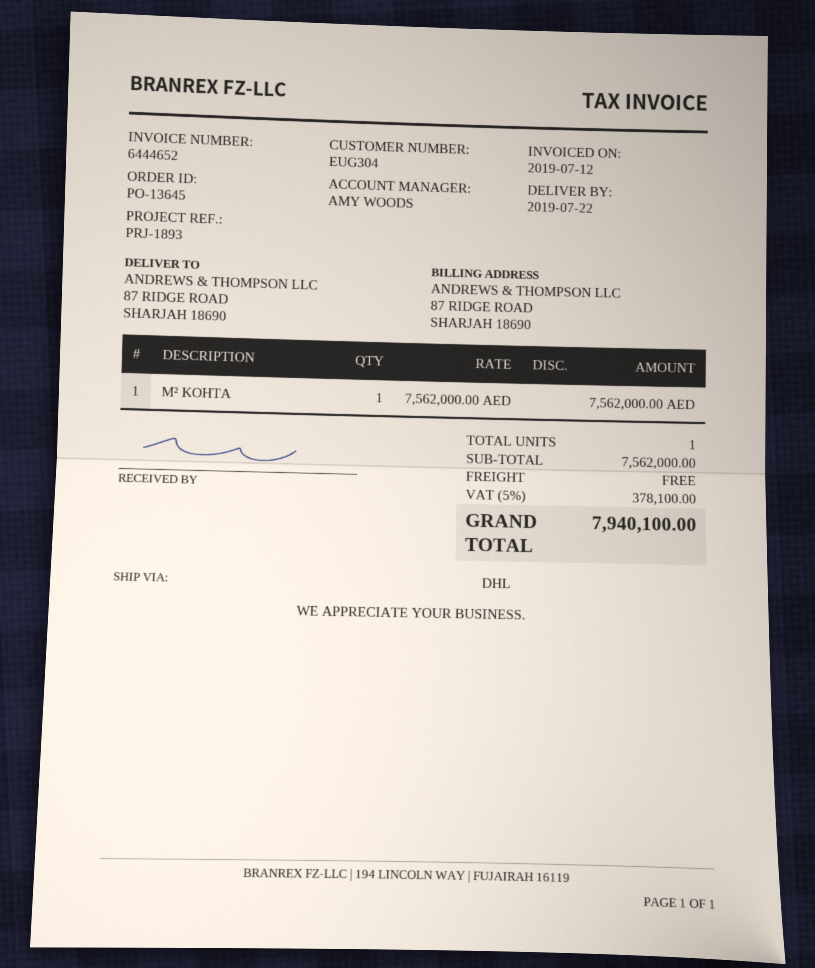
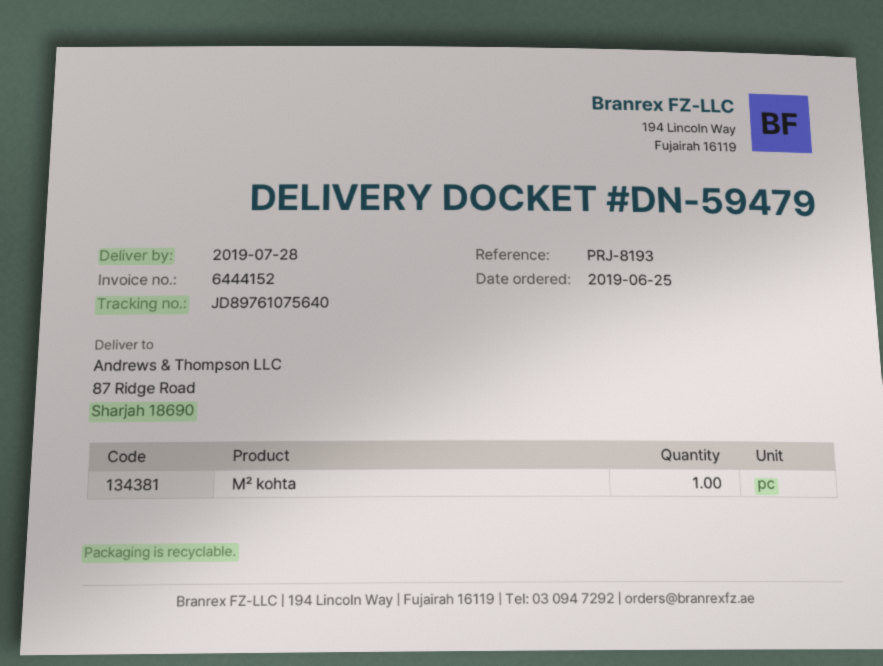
delivery date: 2019-07-22 -> 2019-07-28
invoice number: 6444652 -> 6444152
reference: PRJ-1893 -> PRJ-8193

